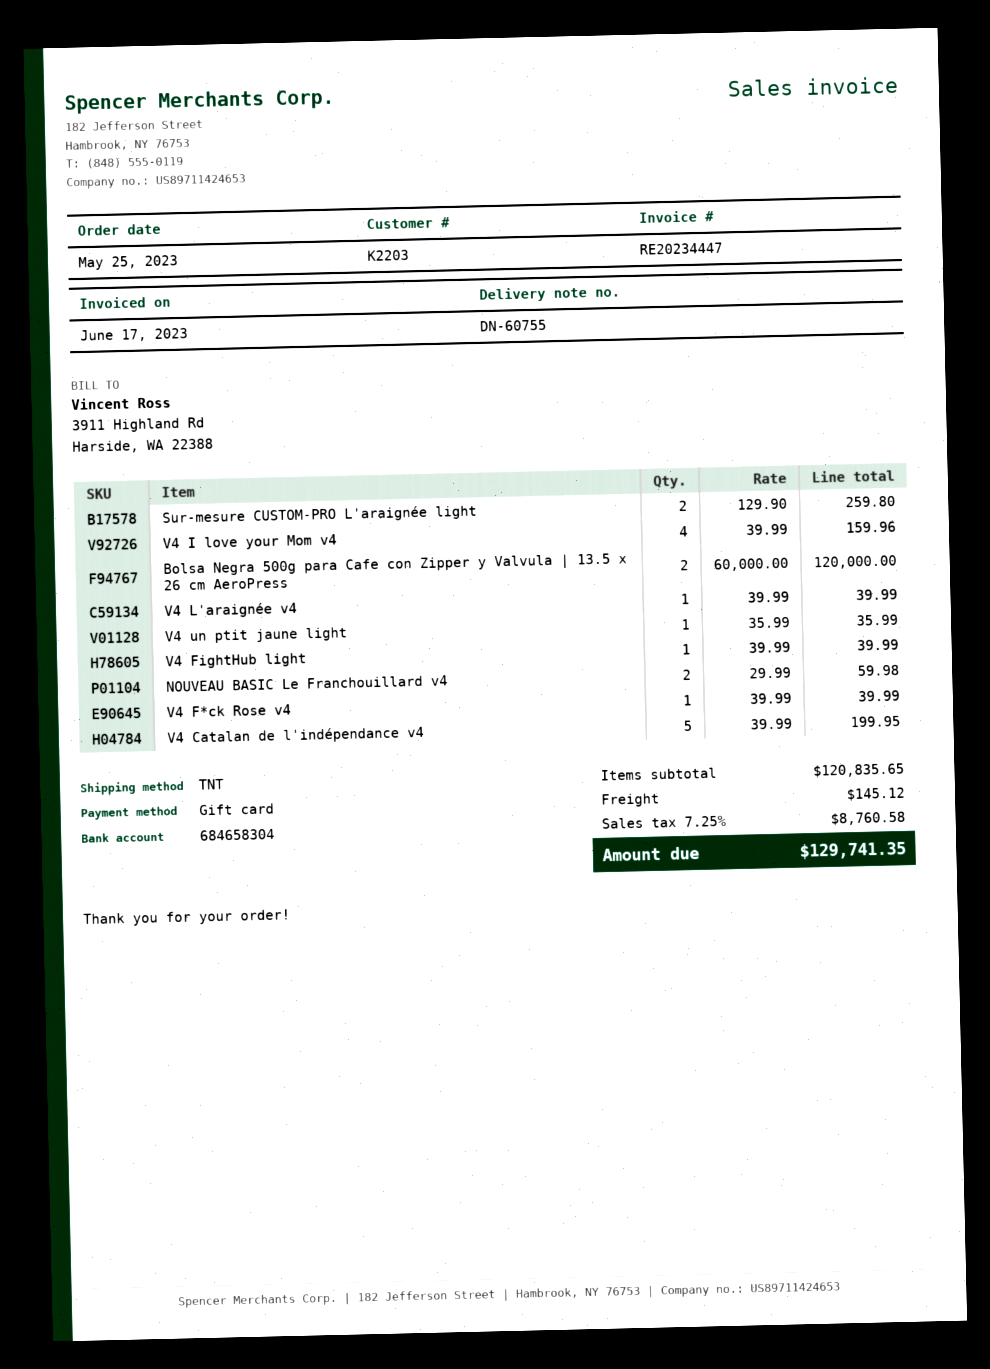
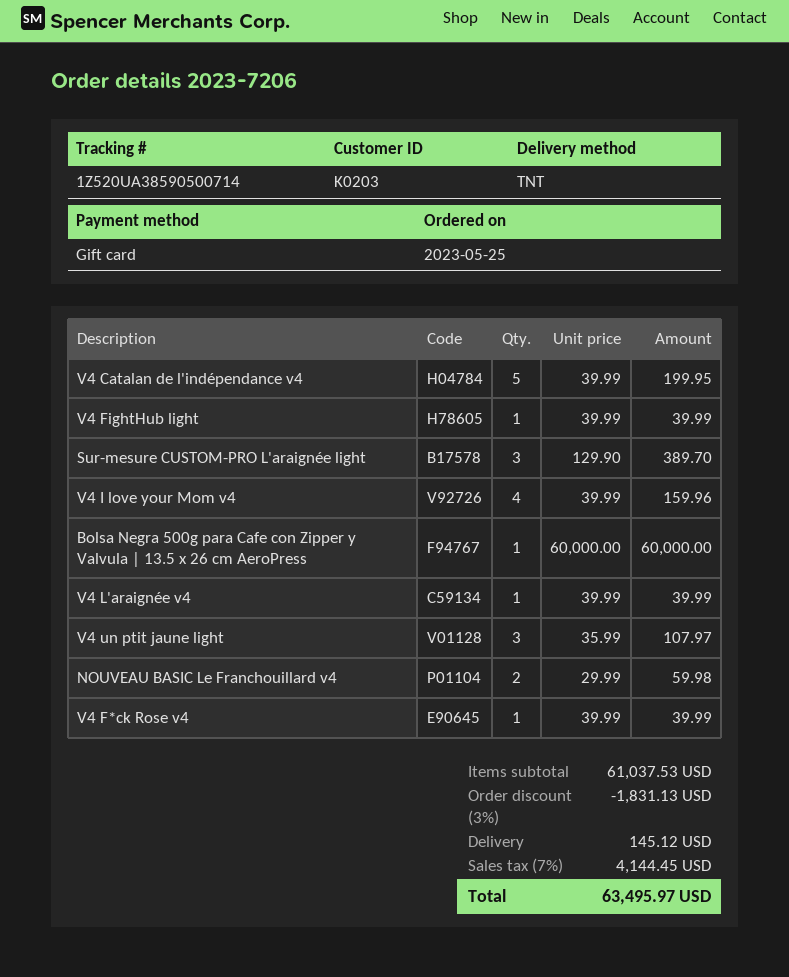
customer number: K2203 -> K0203
Sur-mesure CUSTOM-PRO L'araignée light: 2 x 129.90 = 259.80 -> 3 x 129.90 = 389.70
Bolsa Negra 500g para Cafe con Zipper y Valvula | 13.5 x 26 cm AeroPress: 2 x 60000.00 = 120000.00 -> 1 x 60000.00 = 60000.00
V4 un ptit jaune light: 1 x 35.99 = 35.99 -> 3 x 35.99 = 107.97
subtotal: 120835.65 -> 61037.53
discount: none -> 3% = 1831.13
tax: 7.25% = 8760.58 -> 7% = 4144.45
total: 129741.35 -> 63495.97

